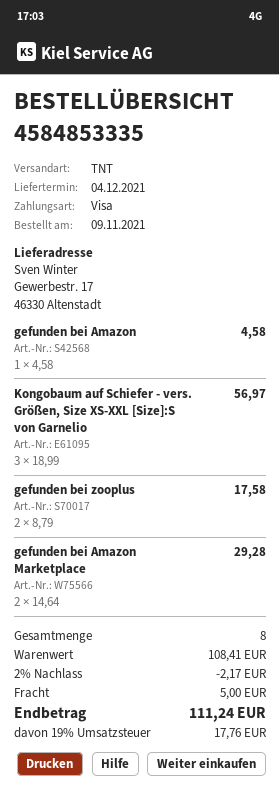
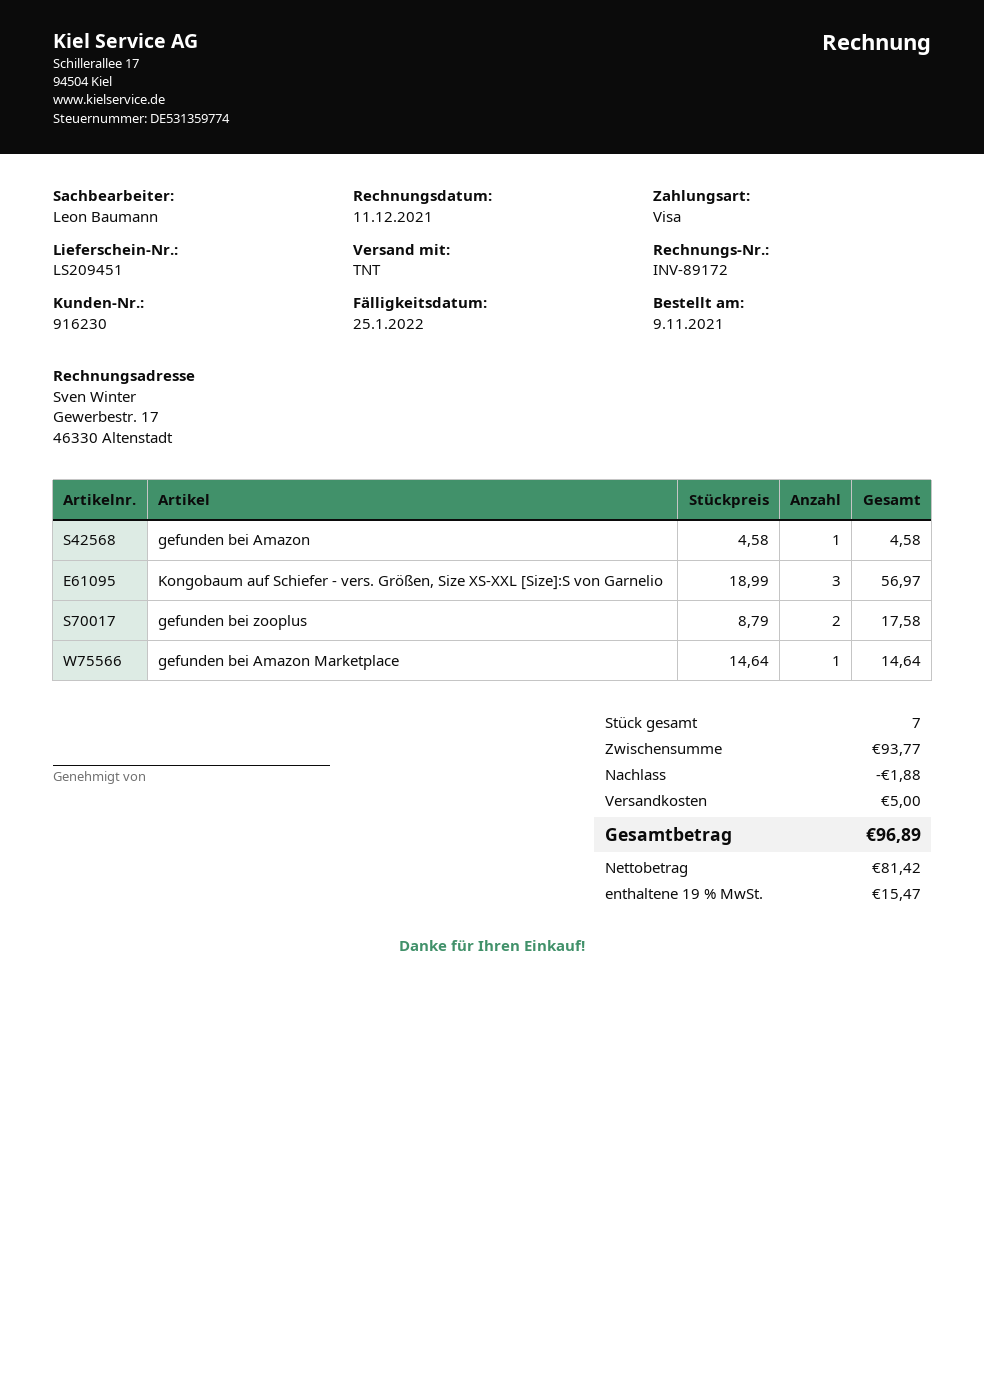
gefunden bei Amazon Marketplace: 2 x 14.64 = 29.28 -> 1 x 14.64 = 14.64
total quantity: 8 -> 7
subtotal: 108.41 -> 93.77
discount: 2.17 -> 1.88
tax: 19% = 17.76 -> 19% = 15.47
total: 111.24 -> 96.89

